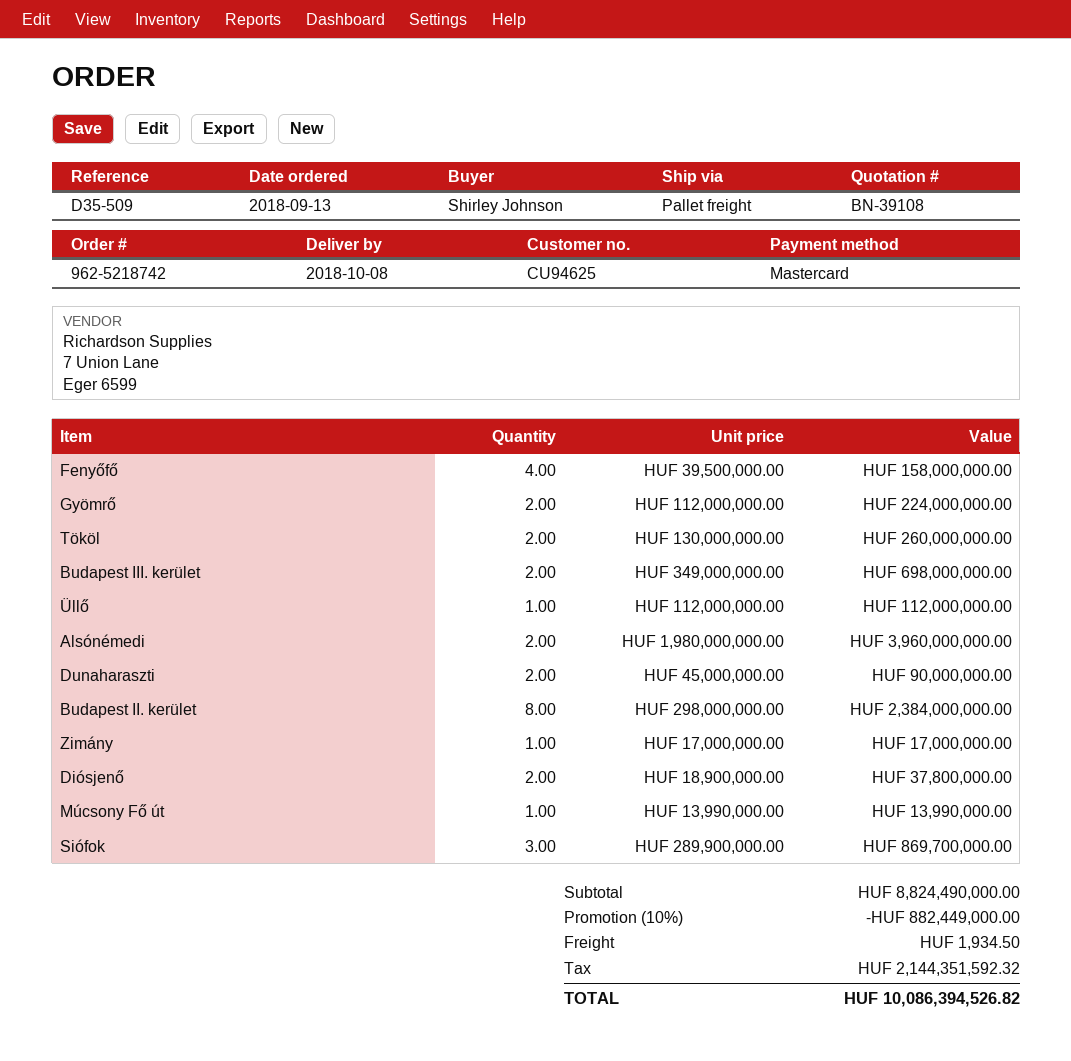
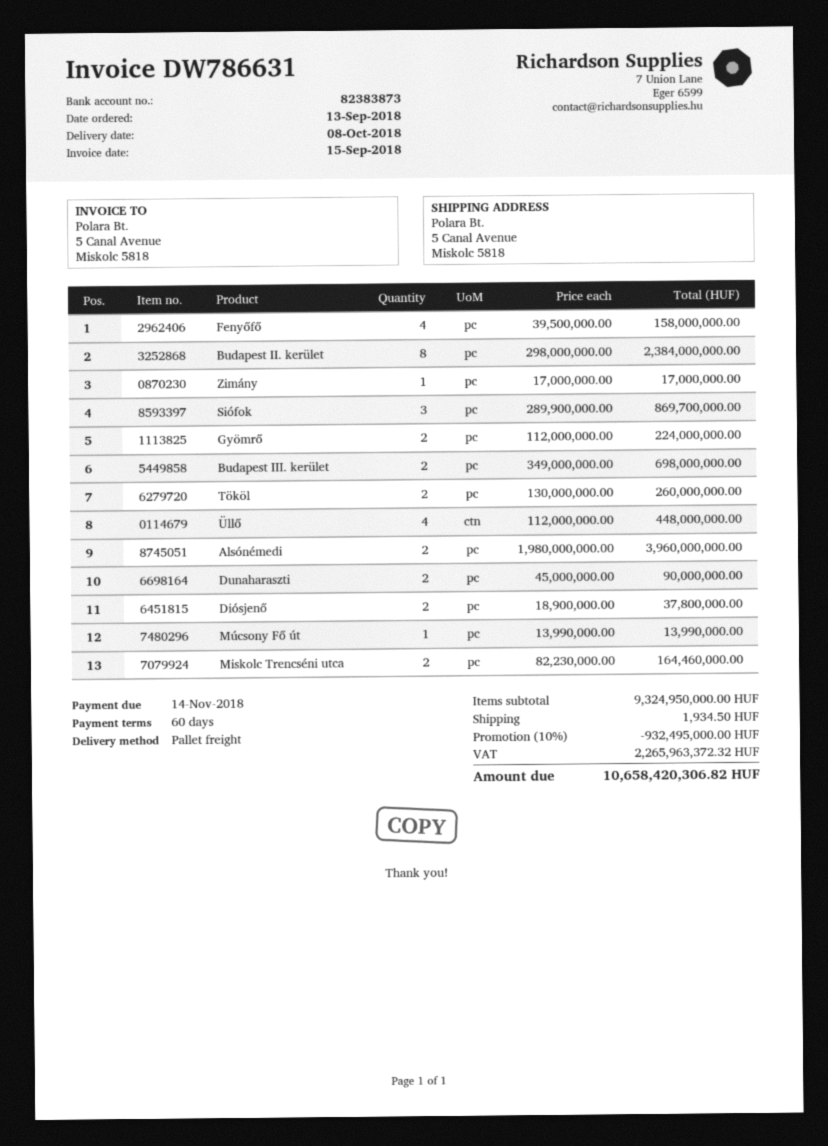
Üllő: 1 x 112000000.00 = 112000000.00 -> 4 x 112000000.00 = 448000000.00
Miskolc Trencséni utca: none -> 2 x 82230000.00 = 164460000.00
subtotal: 8824490000.00 -> 9324950000.00
discount: 10% = 882449000.00 -> 10% = 932495000.00
tax: 2144351592.32 -> 2265963372.32
total: 10086394526.82 -> 10658420306.82

